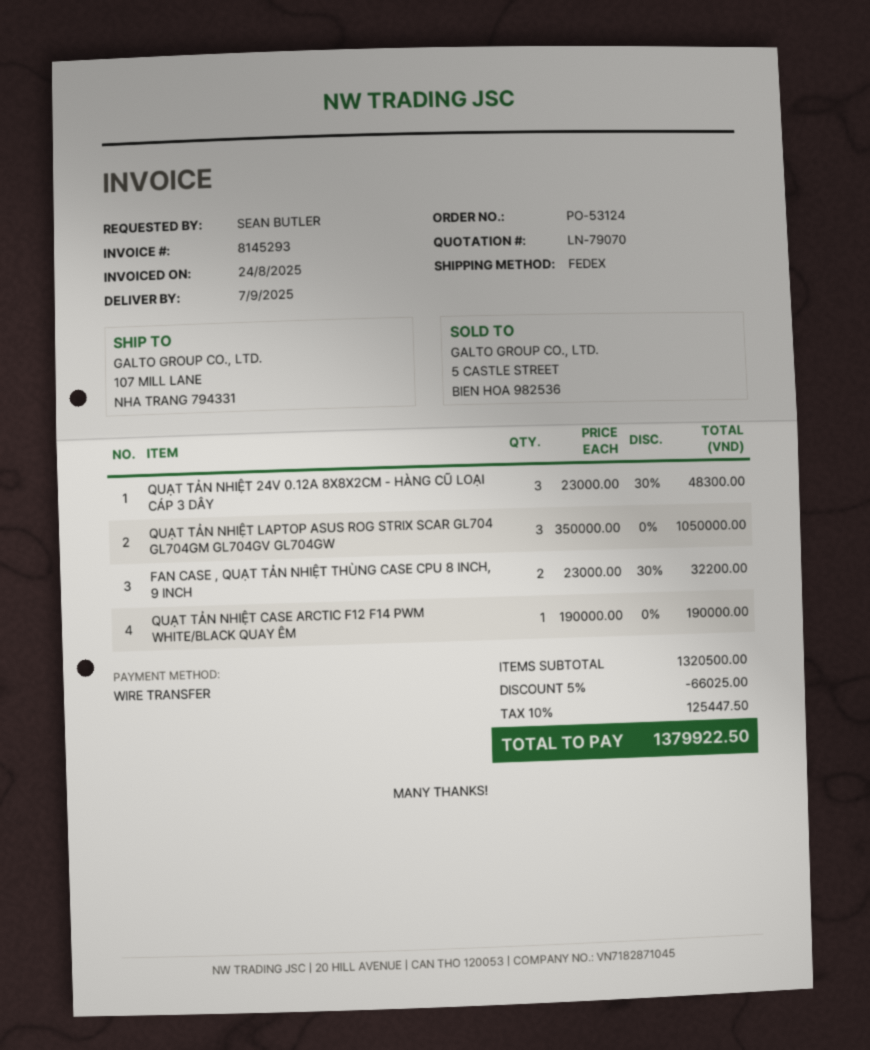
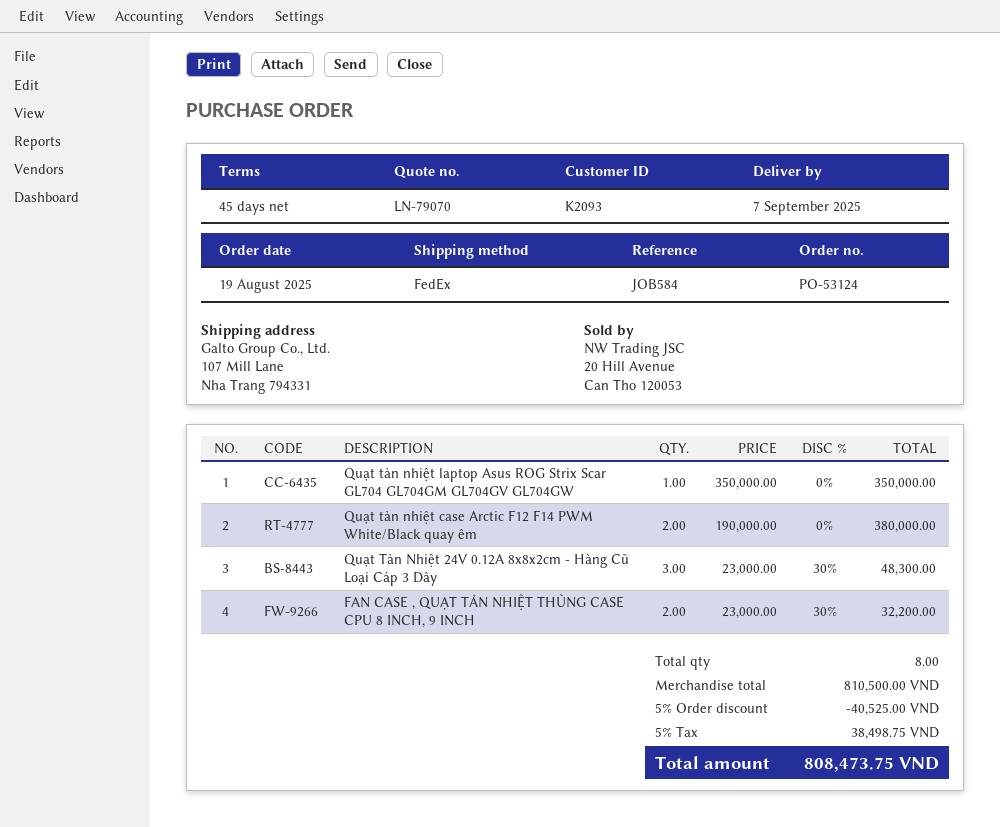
QUẠT TẢN NHIỆT LAPTOP ASUS ROG STRIX SCAR GL704 GL704GM GL704GV GL704GW: 3 x 350000.00 = 1050000.00 -> 1 x 350000.00 = 350000.00
QUẠT TẢN NHIỆT CASE ARCTIC F12 F14 PWM WHITE/BLACK QUAY ÊM: 1 x 190000.00 = 190000.00 -> 2 x 190000.00 = 380000.00
subtotal: 1320500.00 -> 810500.00
discount: 5% = 66025.00 -> 5% = 40525.00
tax: 10% = 125447.50 -> 5% = 38498.75
total: 1379922.50 -> 808473.75

